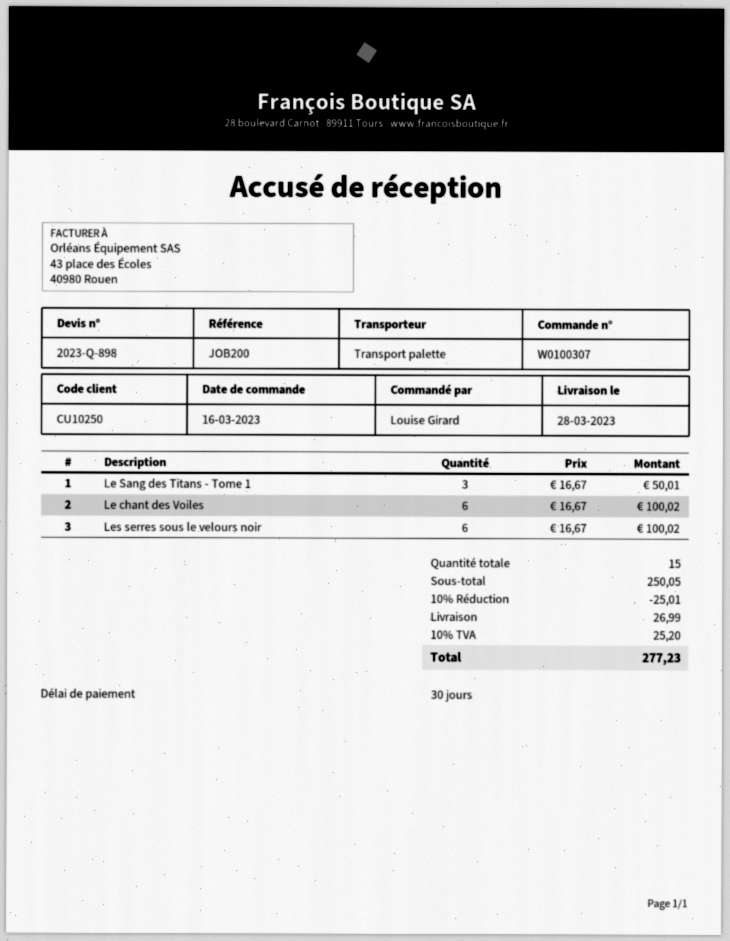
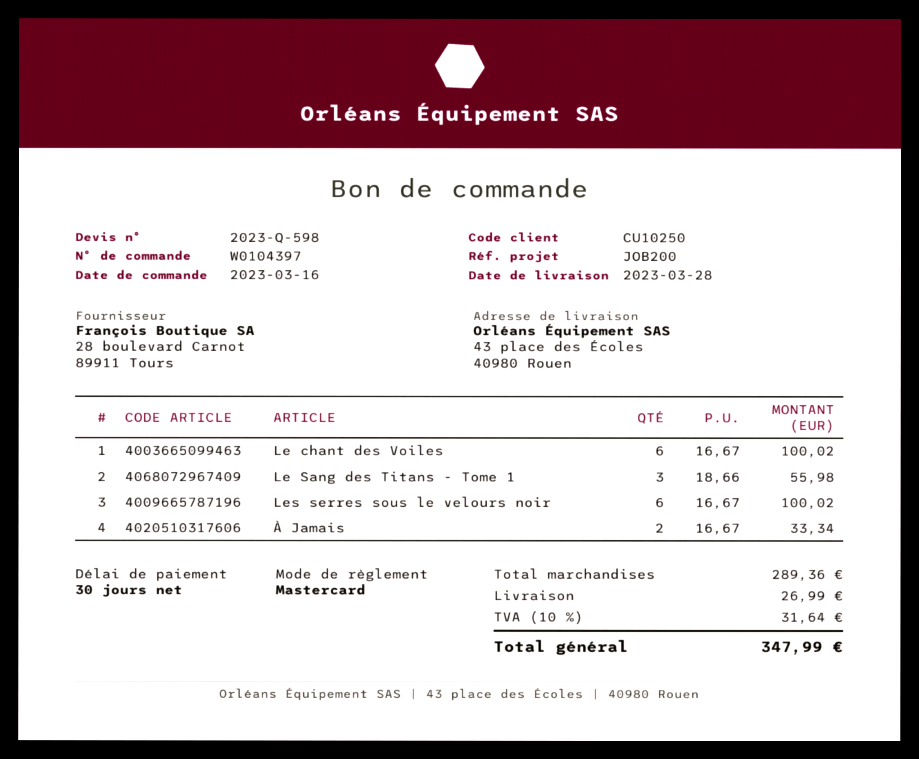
quote number: 2023-Q-898 -> 2023-Q-598
order number: W0100307 -> W0104397
Le Sang des Titans - Tome 1: 3 x 16.67 = 50.01 -> 3 x 18.66 = 55.98
À Jamais: none -> 2 x 16.67 = 33.34
subtotal: 250.05 -> 289.36
discount: 10% = 25.01 -> none
tax: 10% = 25.20 -> 10% = 31.64
total: 277.23 -> 347.99

